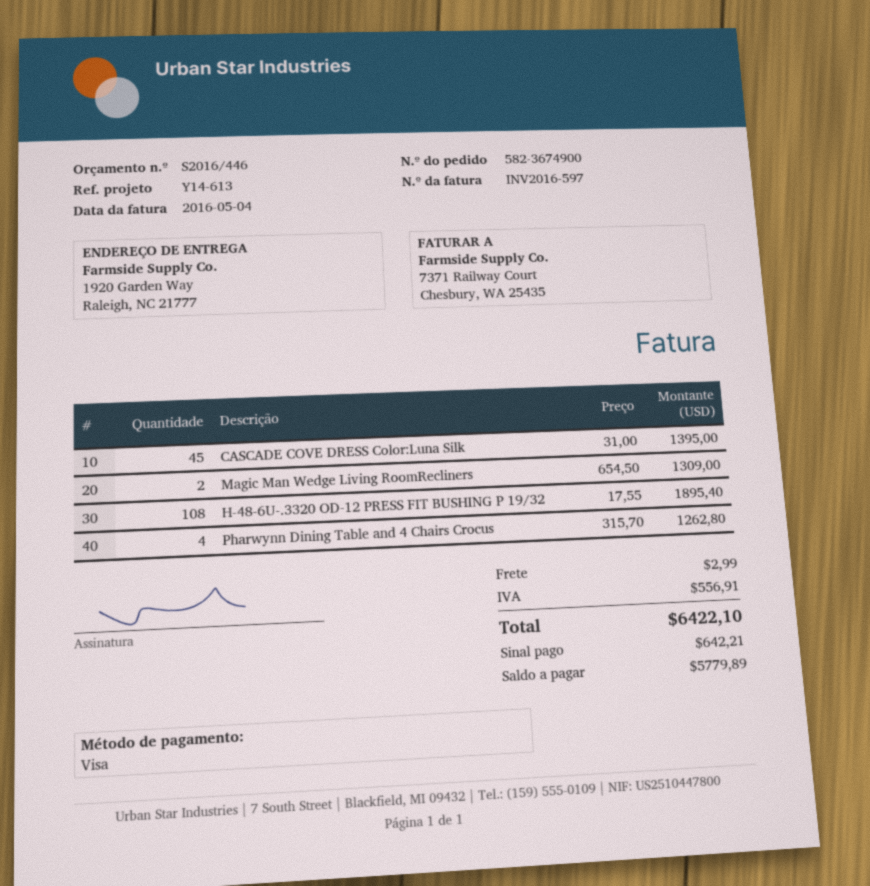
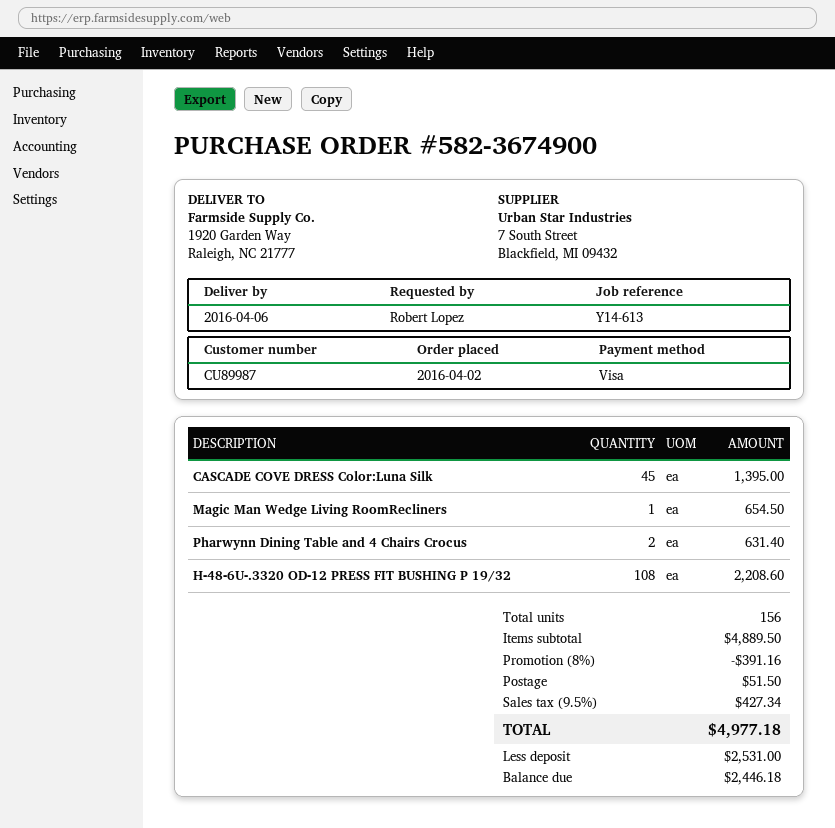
Magic Man Wedge Living RoomRecliners: 2 for 1309.00 -> 1 for 654.50
H-48-6U-.3320 OD-12 PRESS FIT BUSHING P 19/32: 108 for 1895.40 -> 108 for 2208.60
Pharwynn Dining Table and 4 Chairs Crocus: 4 for 1262.80 -> 2 for 631.40
discount: none -> 8% = 391.16
shipping: 2.99 -> 51.50
tax: 556.91 -> 427.34
total: 6422.10 -> 4977.18
deposit: 642.21 -> 2531.00
balance: 5779.89 -> 2446.18

